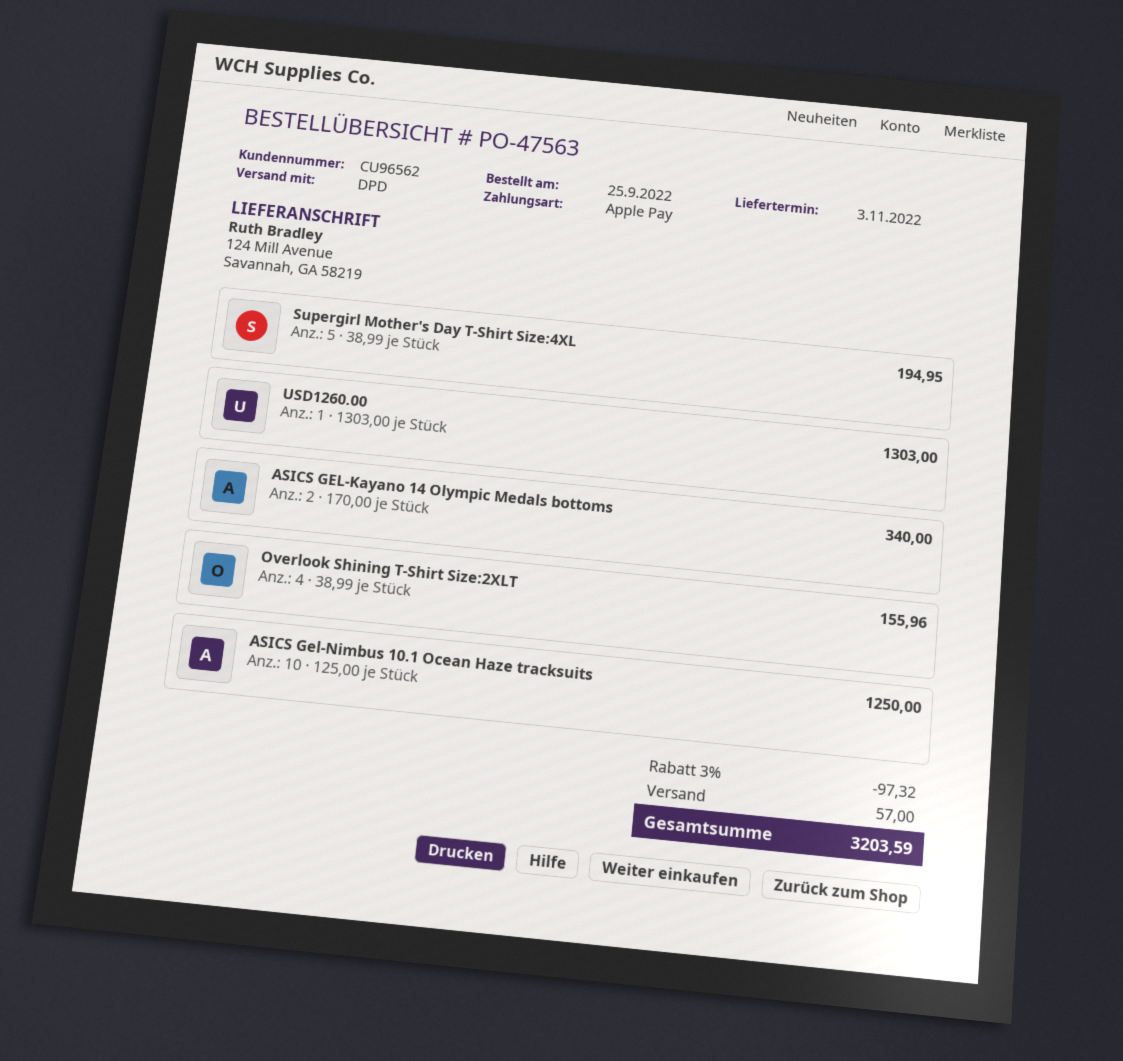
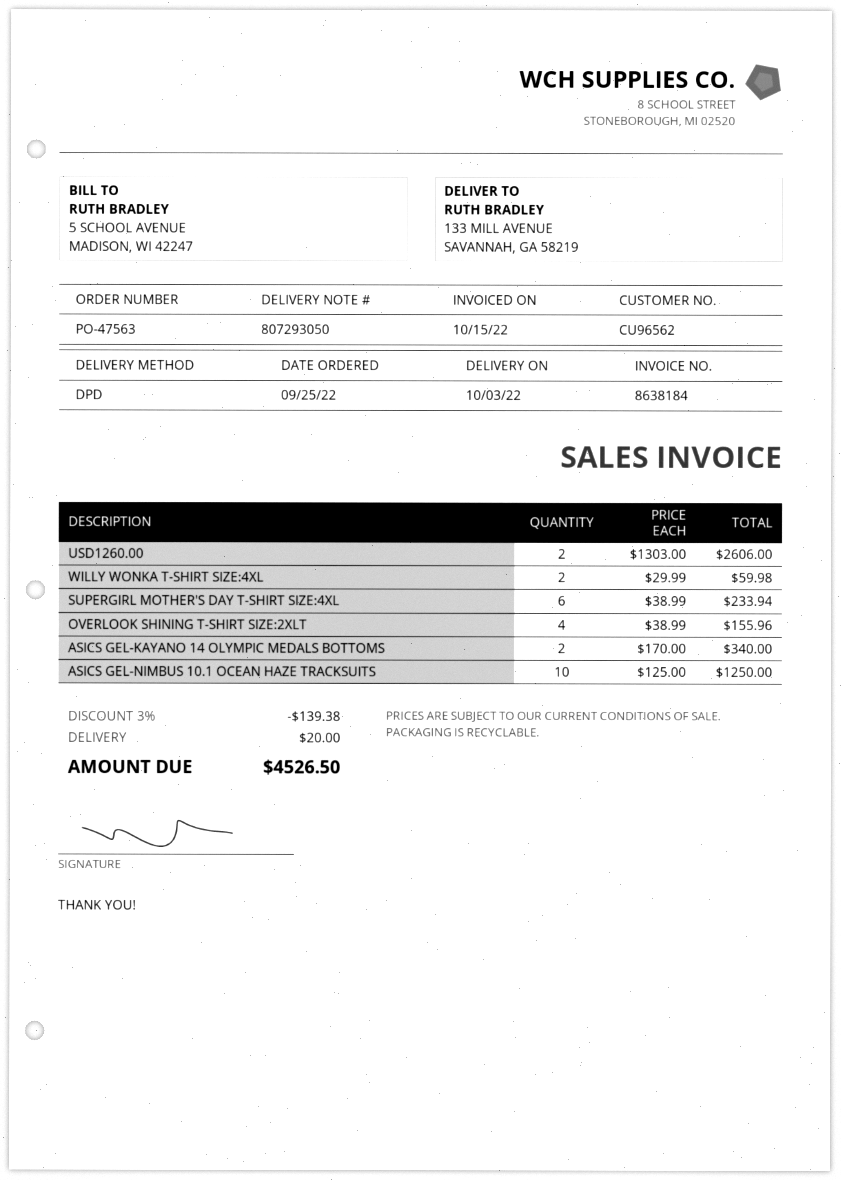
delivery date: 2022-11-03 -> 2022-10-03
ship to: 124 Mill Avenue, Savannah, GA 58219 -> 133 MILL AVENUE, SAVANNAH, GA 58219
Supergirl Mother's Day T-Shirt Size:4XL: 5 x 38.99 = 194.95 -> 6 x 38.99 = 233.94
USD1260.00: 1 x 1303.00 = 1303.00 -> 2 x 1303.00 = 2606.00
WILLY WONKA T-SHIRT SIZE:4XL: none -> 2 x 29.99 = 59.98
discount: 3% = 97.32 -> 3% = 139.38
shipping: 57.00 -> 20.00
total: 3203.59 -> 4526.50

